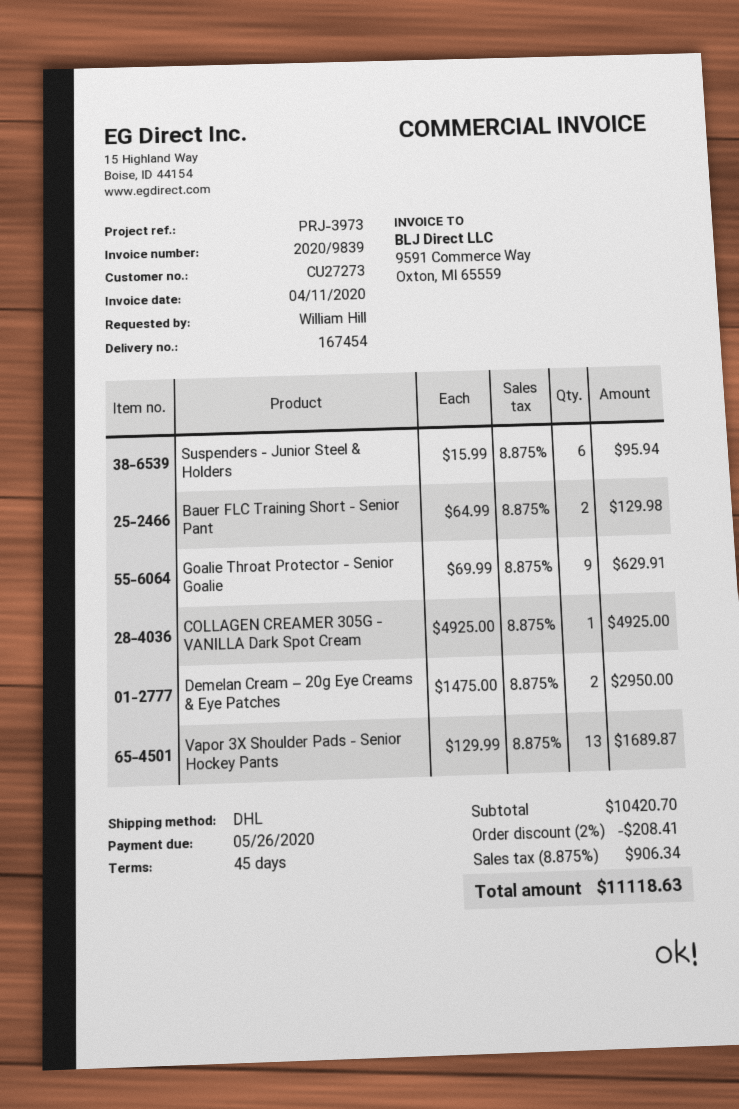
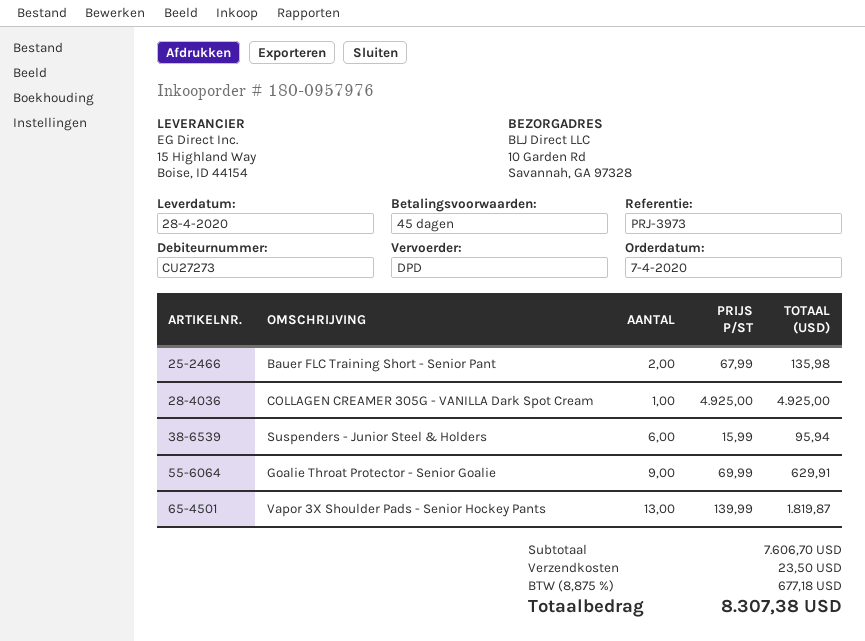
shipping method: DHL -> DPD
Bauer FLC Training Short - Senior Pant: 2 x 64.99 = 129.98 -> 2 x 67.99 = 135.98
Demelan Cream – 20g Eye Creams & Eye Patches: 2 x 1475.00 = 2950.00 -> none
Vapor 3X Shoulder Pads - Senior Hockey Pants: 13 x 129.99 = 1689.87 -> 13 x 139.99 = 1819.87
subtotal: 10420.70 -> 7606.70
discount: 2% = 208.41 -> none
shipping: none -> 23.50
tax: 8.875% = 906.34 -> 8.875% = 677.18
total: 11118.63 -> 8307.38

